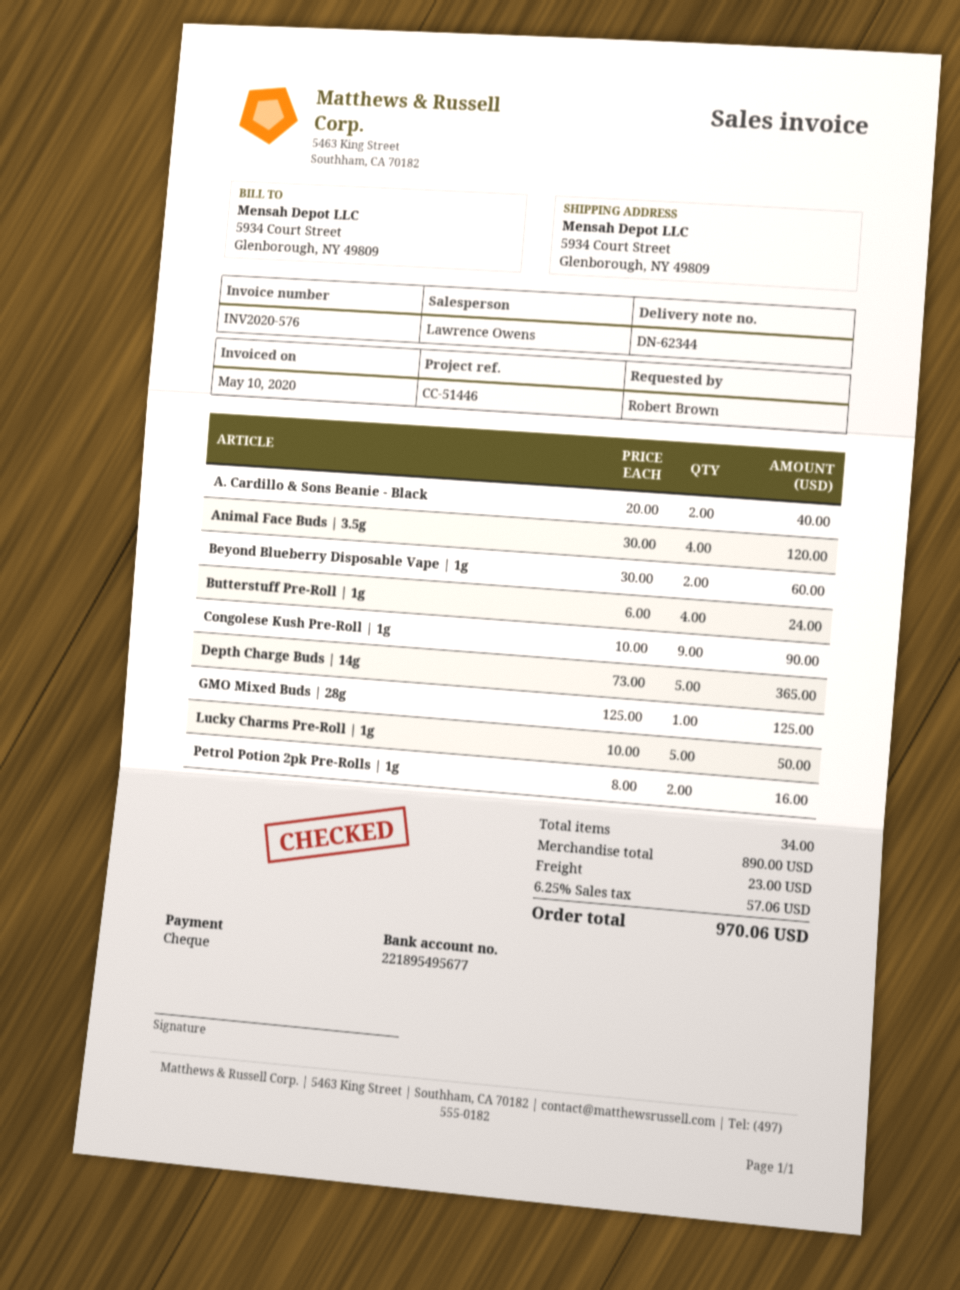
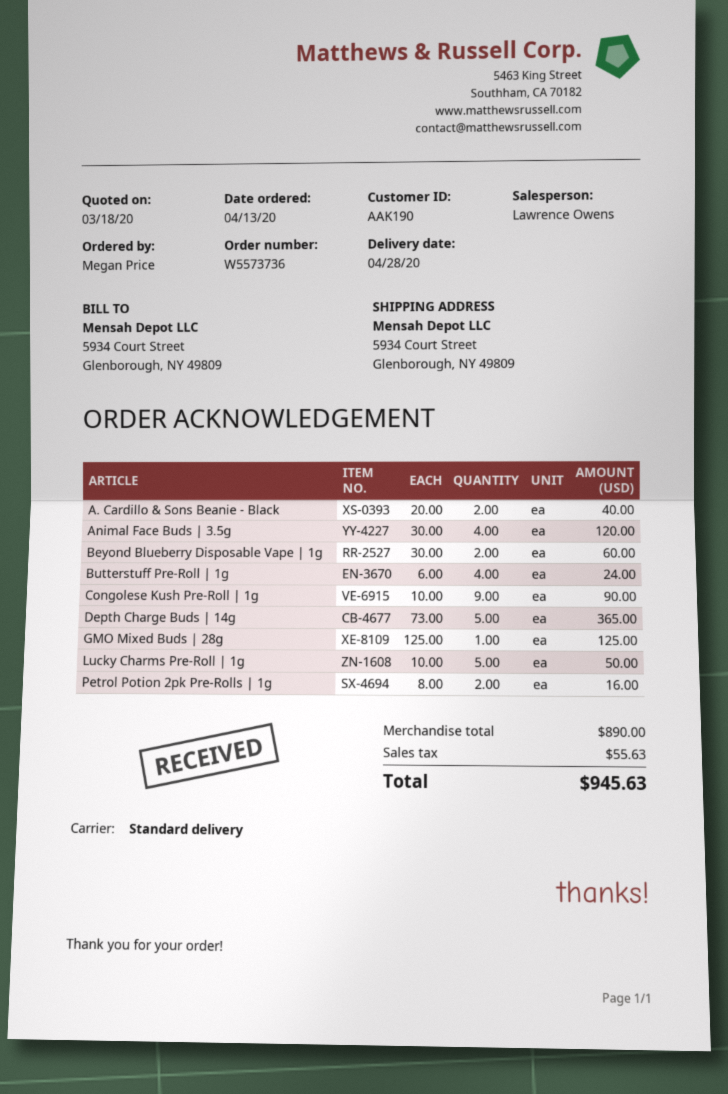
ordered by: Robert Brown -> Megan Price
shipping: 23.00 -> none
tax: 57.06 -> 55.63
total: 970.06 -> 945.63

